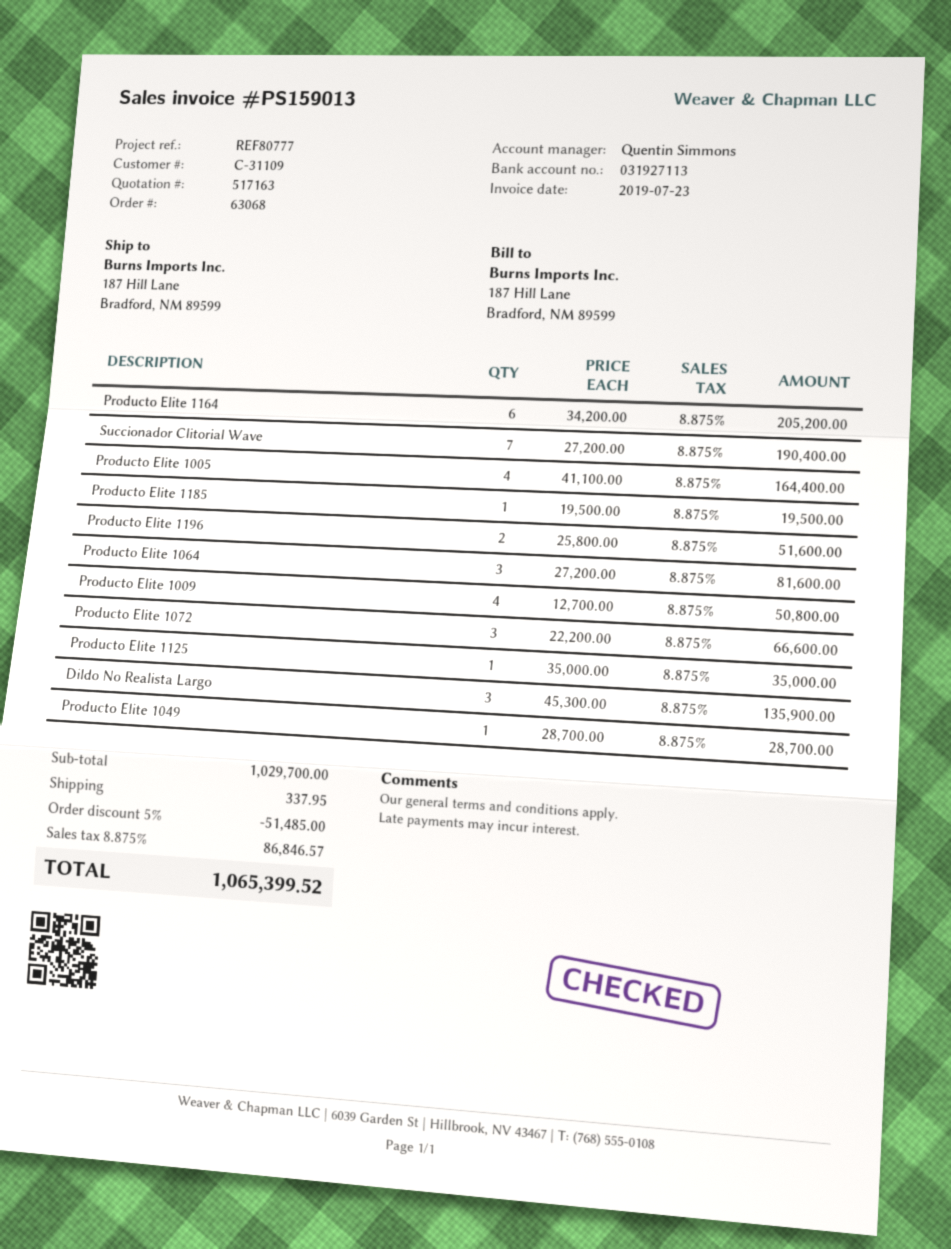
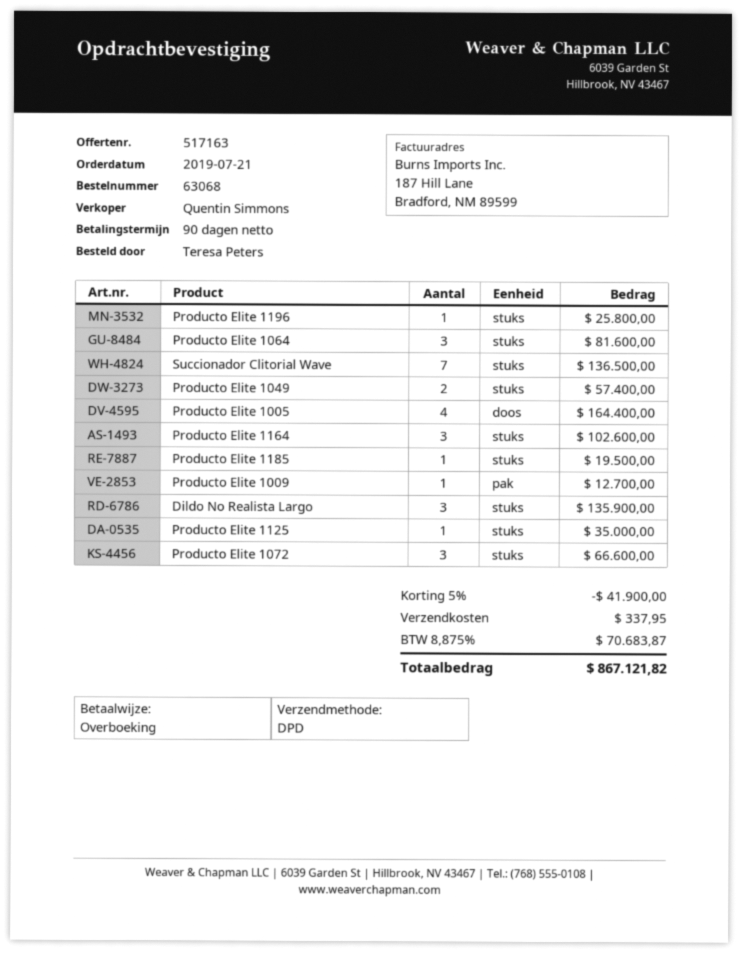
Producto Elite 1164: 6 for 205200.00 -> 3 for 102600.00
Succionador Clitorial Wave: 7 for 190400.00 -> 7 for 136500.00
Producto Elite 1196: 2 for 51600.00 -> 1 for 25800.00
Producto Elite 1009: 4 for 50800.00 -> 1 for 12700.00
Producto Elite 1049: 1 for 28700.00 -> 2 for 57400.00
discount: 5% = 51485.00 -> 5% = 41900.00
tax: 8.875% = 86846.57 -> 8.875% = 70683.87
total: 1065399.52 -> 867121.82

